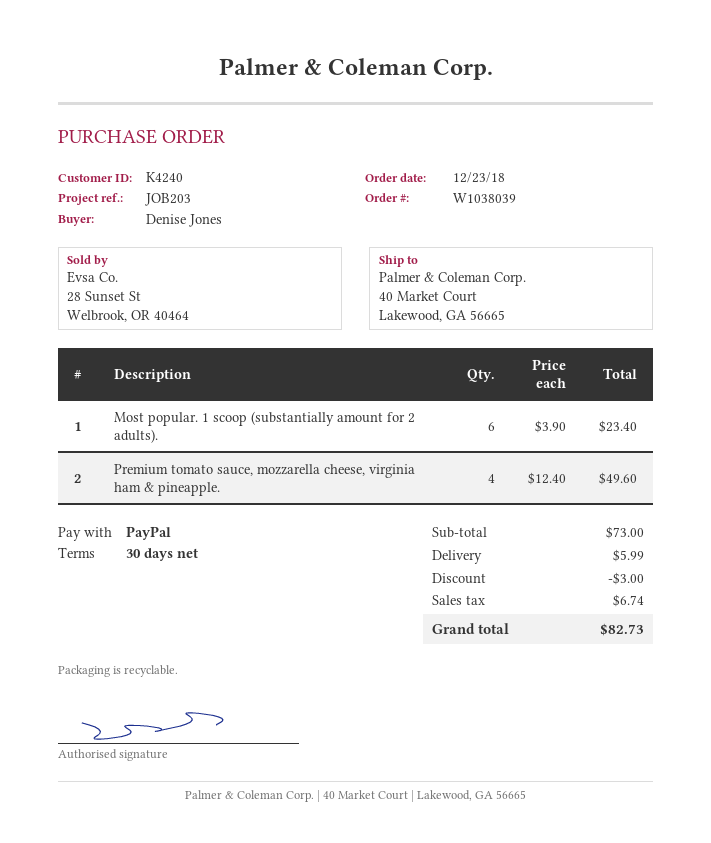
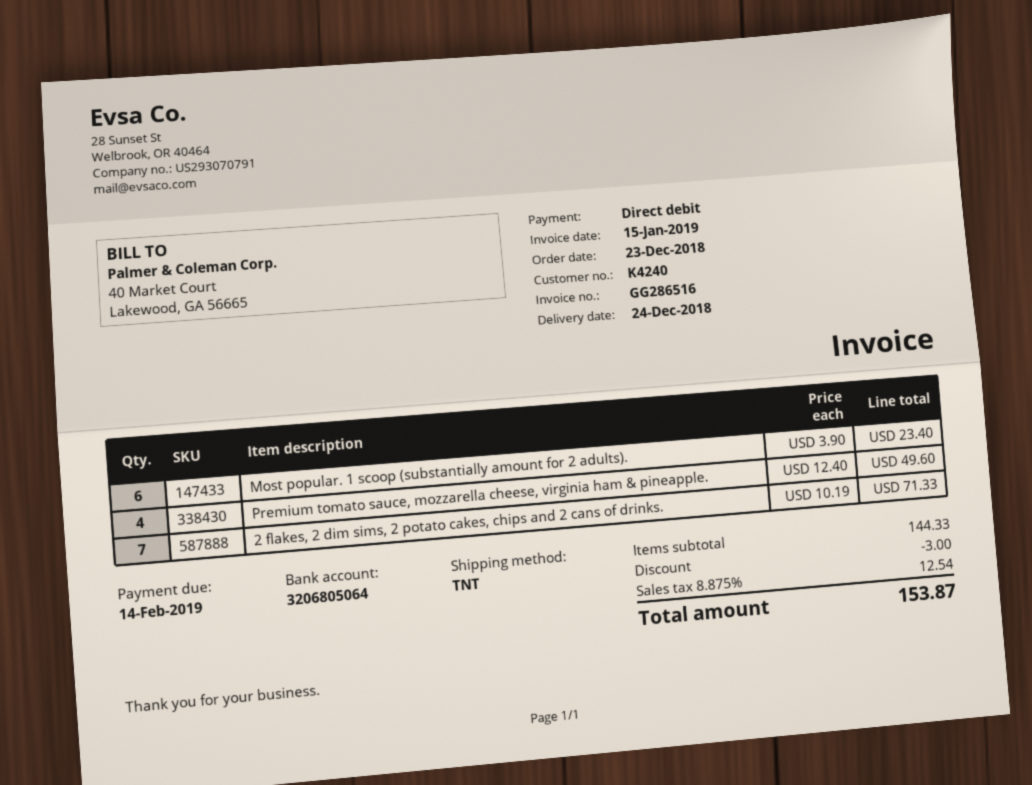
payment method: PayPal -> direct debit
2 flakes, 2 dim sims, 2 potato cakes, chips and 2 cans of drinks.: none -> 7 x 10.19 = 71.33
subtotal: 73.00 -> 144.33
shipping: 5.99 -> none
tax: 6.74 -> 12.54
total: 82.73 -> 153.87

